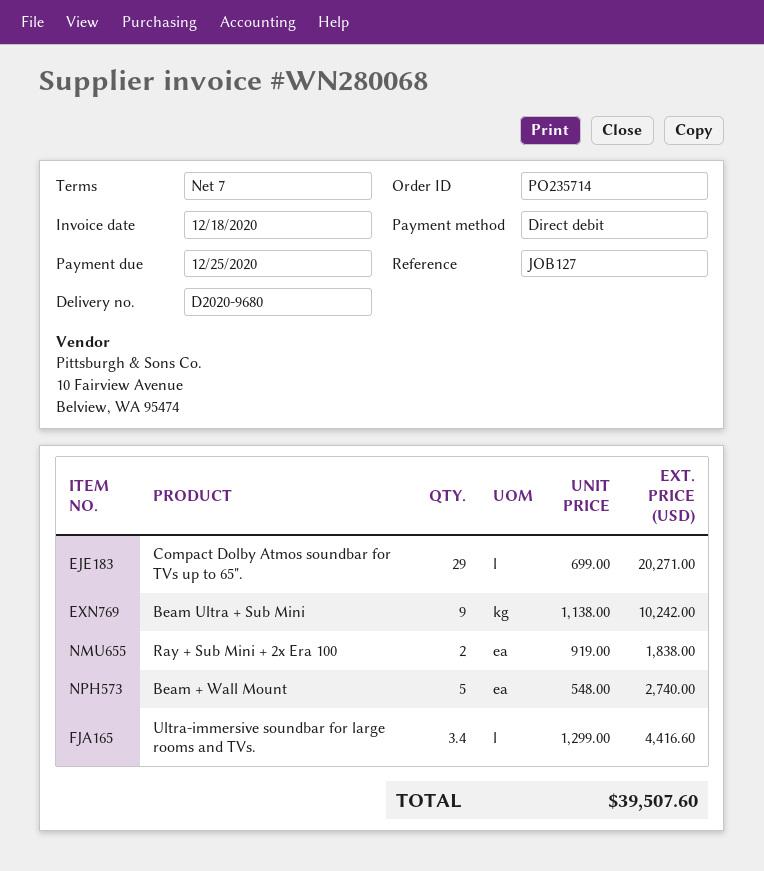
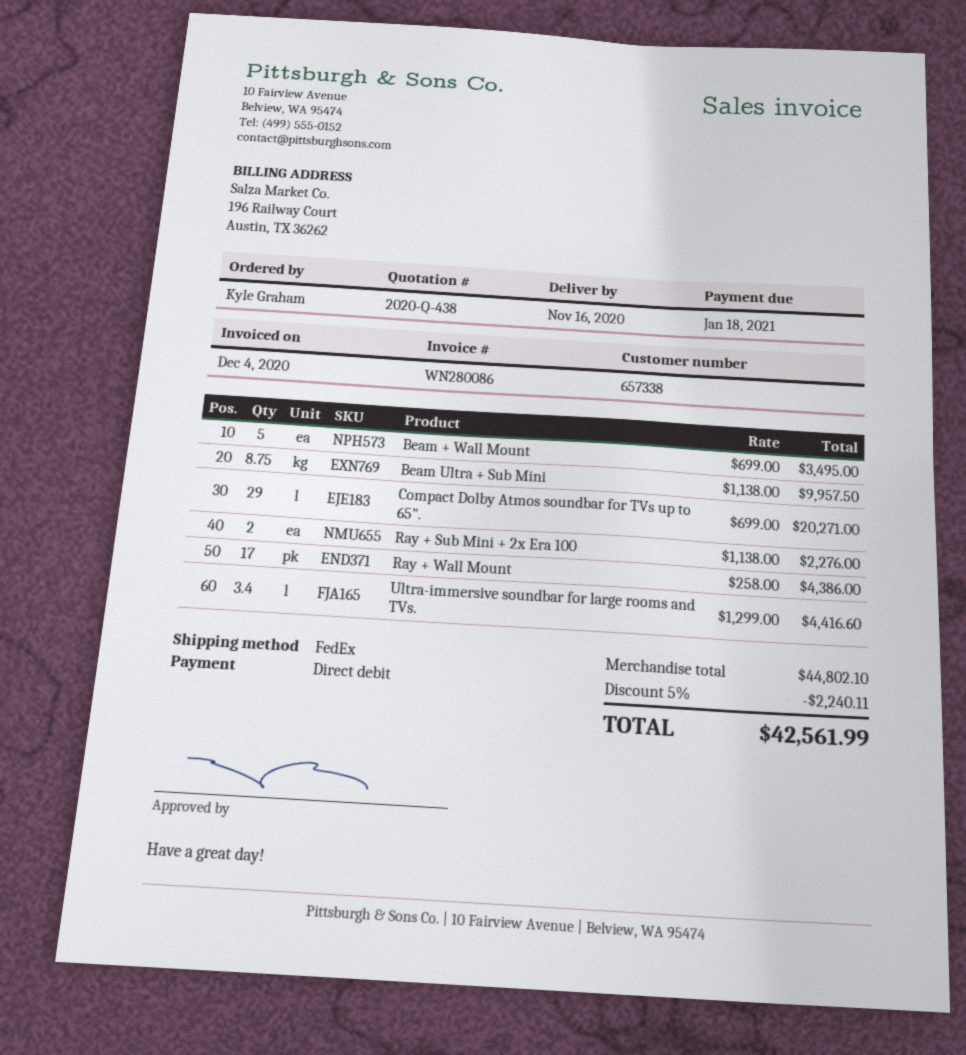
invoice number: WN280068 -> WN280086
invoice date: 2020-12-18 -> 2020-12-04
due date: 2020-12-25 -> 2021-01-18
Beam Ultra + Sub Mini: 9 x 1138.00 = 10242.00 -> 8.75 x 1138.00 = 9957.50
Ray + Sub Mini + 2x Era 100: 2 x 919.00 = 1838.00 -> 2 x 1138.00 = 2276.00
Beam + Wall Mount: 5 x 548.00 = 2740.00 -> 5 x 699.00 = 3495.00
Ray + Wall Mount: none -> 17 x 258.00 = 4386.00
discount: none -> 5% = 2240.11
total: 39507.60 -> 42561.99

